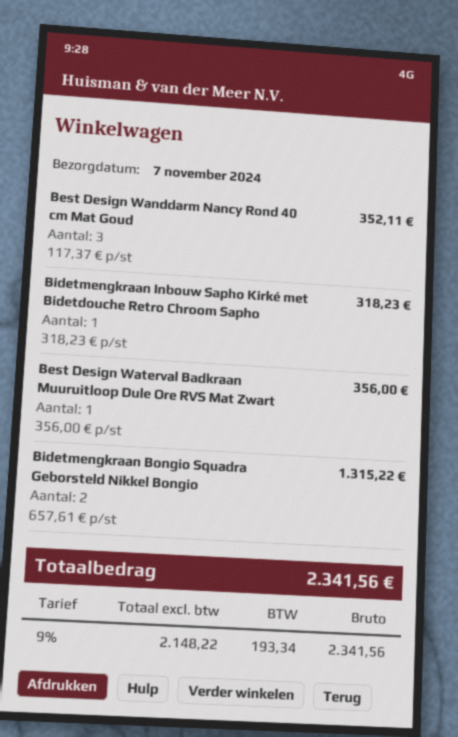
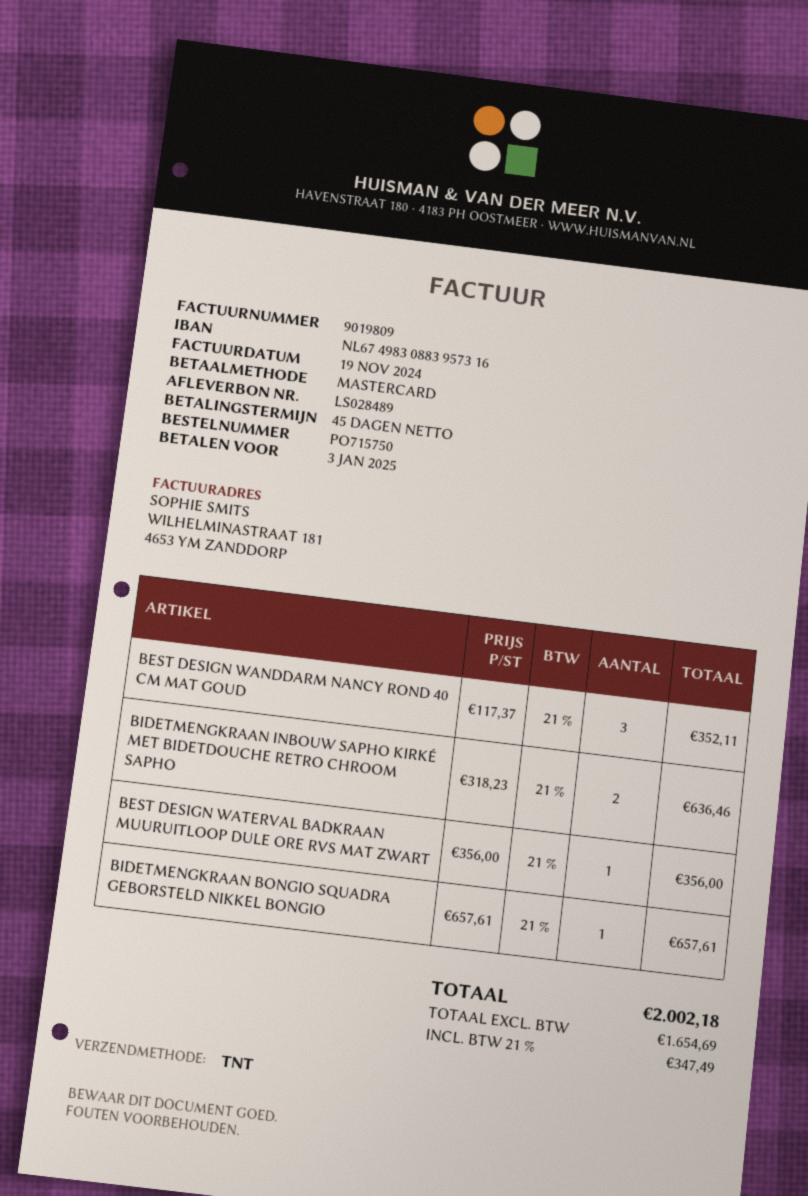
Bidetmengkraan Inbouw Sapho Kirké met Bidetdouche Retro Chroom Sapho: 1 x 318.23 = 318.23 -> 2 x 318.23 = 636.46
Bidetmengkraan Bongio Squadra Geborsteld Nikkel Bongio: 2 x 657.61 = 1315.22 -> 1 x 657.61 = 657.61
net: 2148.22 -> 1654.69
tax: 9% = 193.34 -> 21% = 347.49
total: 2341.56 -> 2002.18

